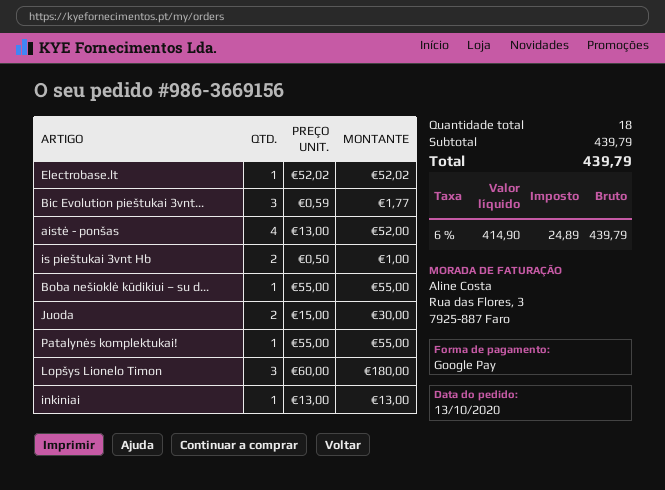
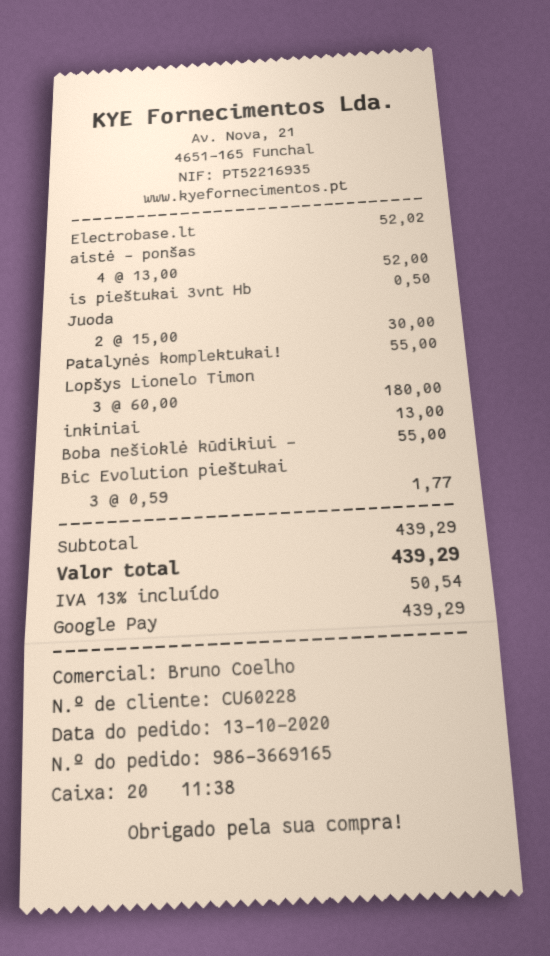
order number: 986-3669156 -> 986-3669165
is pieštukai 3vnt Hb: 2 x 0.50 = 1.00 -> 1 x 0.50 = 0.50
subtotal: 439.79 -> 439.29
tax: 6% = 24.89 -> 13% = 50.54
total: 439.79 -> 439.29

